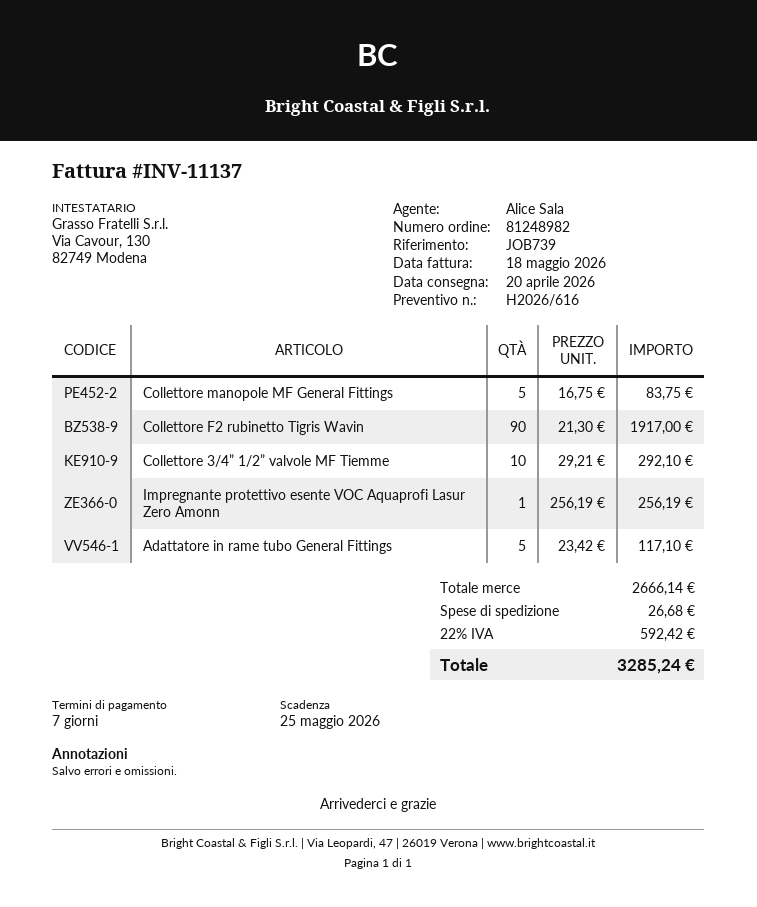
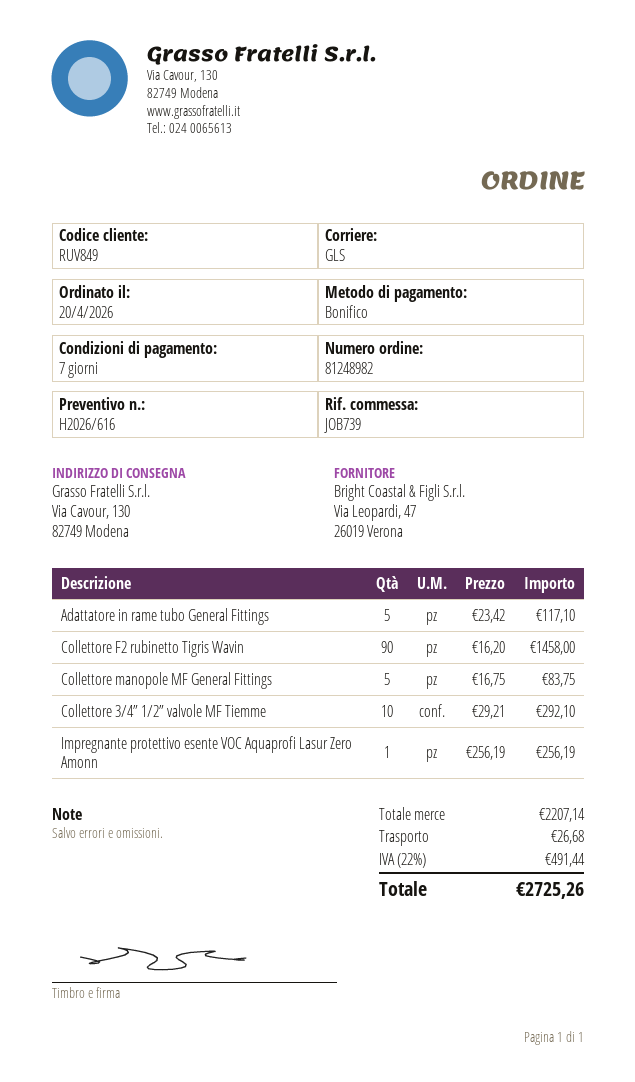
Collettore F2 rubinetto Tigris Wavin: 90 x 21.30 = 1917.00 -> 90 x 16.20 = 1458.00
subtotal: 2666.14 -> 2207.14
tax: 22% = 592.42 -> 22% = 491.44
total: 3285.24 -> 2725.26

